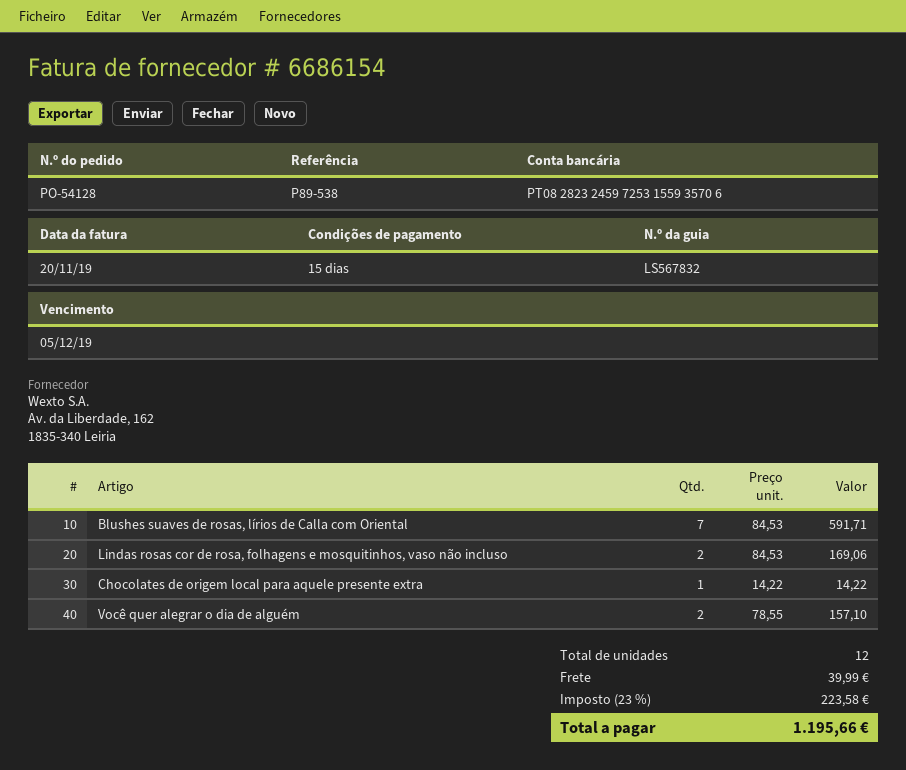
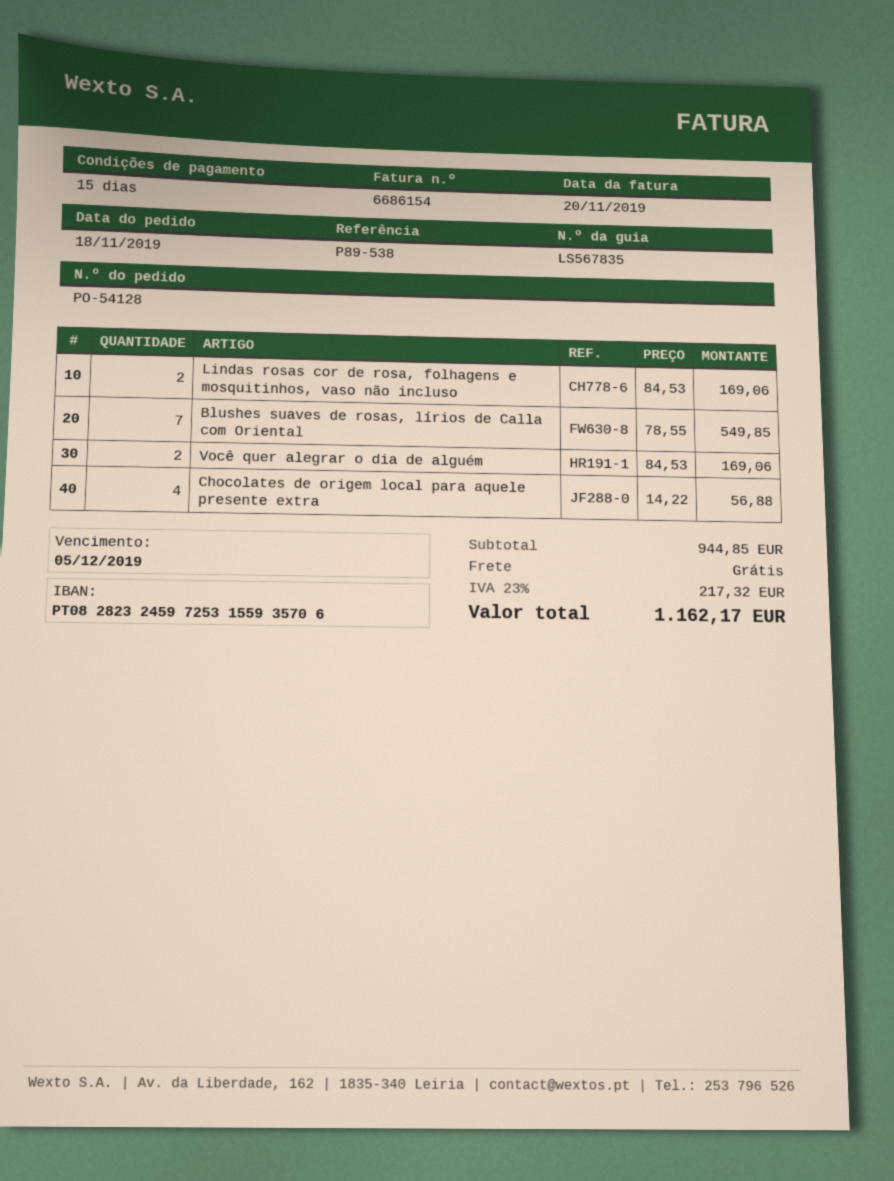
delivery note number: LS567832 -> LS567835
Blushes suaves de rosas, lírios de Calla com Oriental: 7 x 84.53 = 591.71 -> 7 x 78.55 = 549.85
Chocolates de origem local para aquele presente extra: 1 x 14.22 = 14.22 -> 4 x 14.22 = 56.88
Você quer alegrar o dia de alguém: 2 x 78.55 = 157.10 -> 2 x 84.53 = 169.06
shipping: 39.99 -> 0.00
tax: 23% = 223.58 -> 23% = 217.32
total: 1195.66 -> 1162.17

